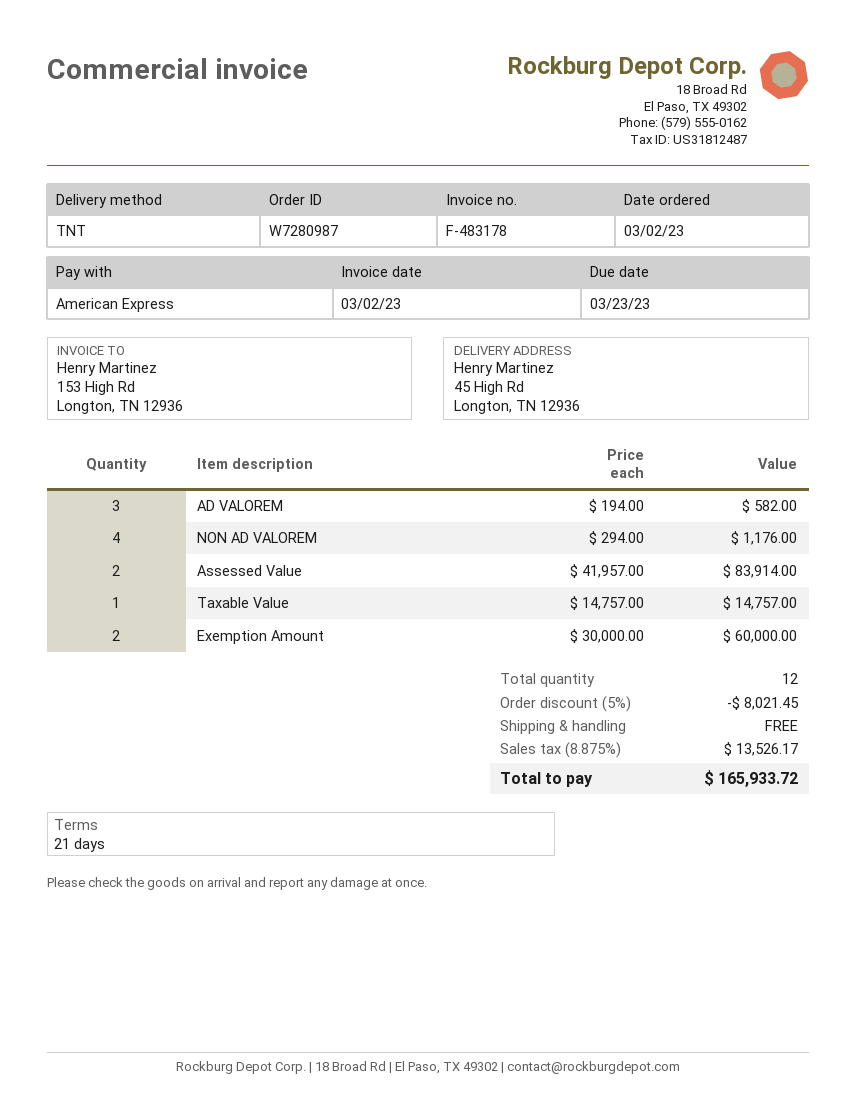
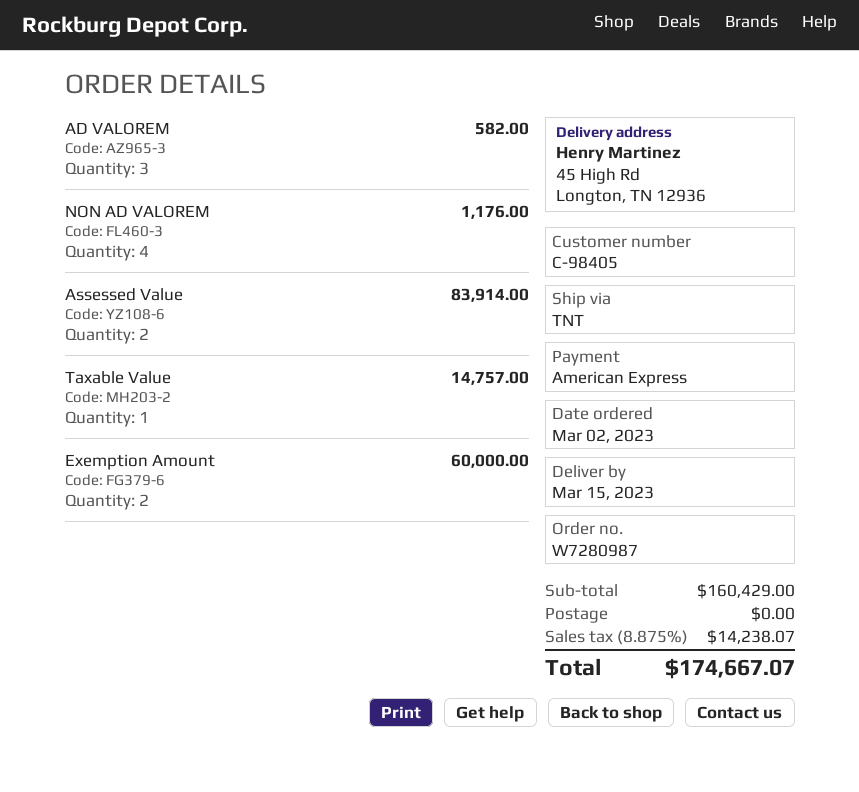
discount: 5% = 8021.45 -> none
tax: 8.875% = 13526.17 -> 8.875% = 14238.07
total: 165933.72 -> 174667.07

